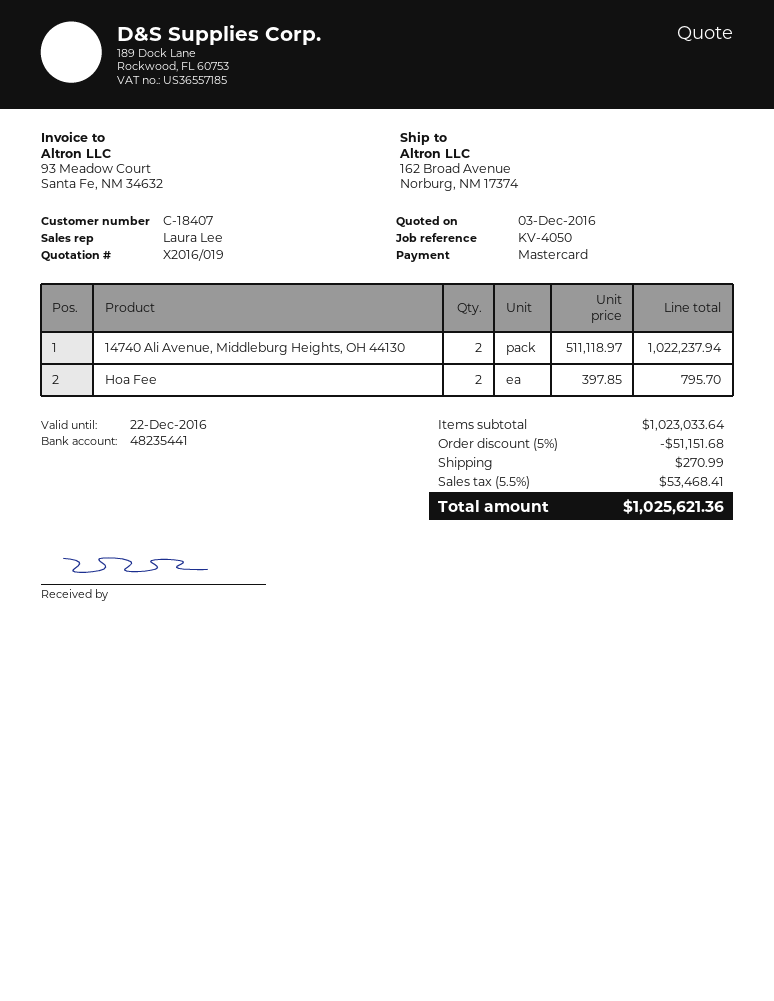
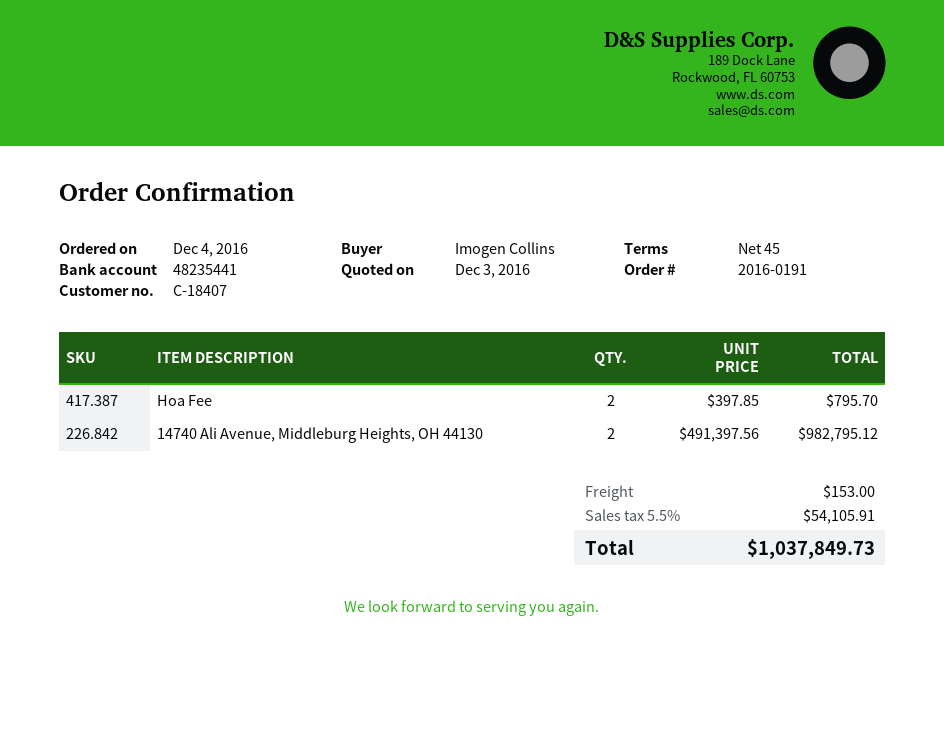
14740 Ali Avenue, Middleburg Heights, OH 44130: 2 x 511118.97 = 1022237.94 -> 2 x 491397.56 = 982795.12
discount: 5% = 51151.68 -> none
shipping: 270.99 -> 153.00
tax: 5.5% = 53468.41 -> 5.5% = 54105.91
total: 1025621.36 -> 1037849.73

